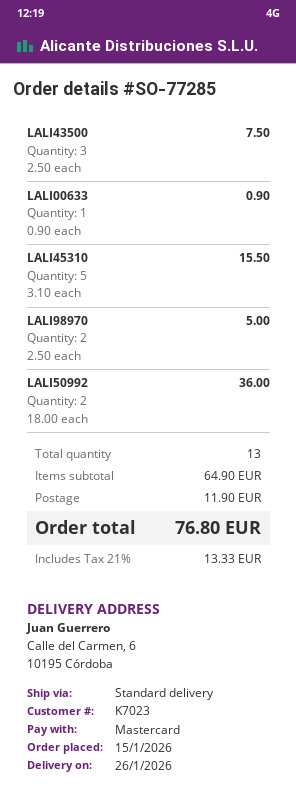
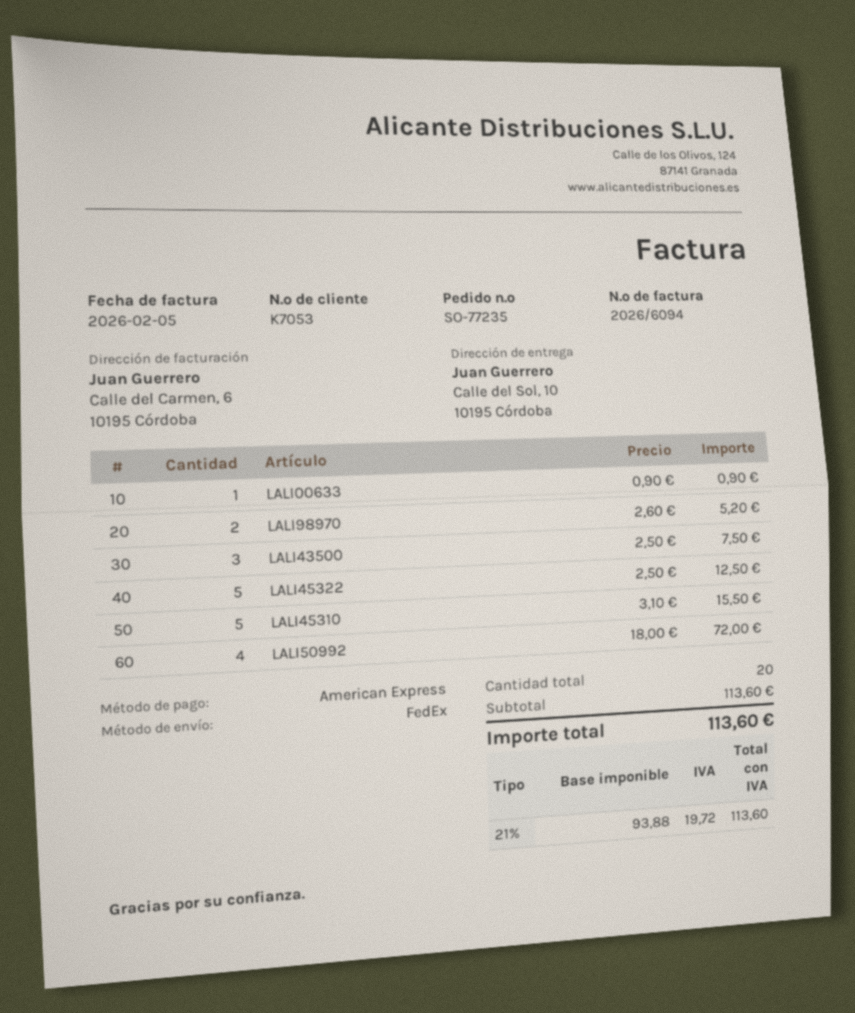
order number: SO-77285 -> SO-77235
customer number: K7023 -> K7053
payment method: Mastercard -> American Express
shipping method: standard -> FedEx
ship to: Calle del Carmen, 6, 10195 Córdoba -> Calle del Sol, 10, 10195 Córdoba
LALI98970: 2 x 2.50 = 5.00 -> 2 x 2.60 = 5.20
LALI50992: 2 x 18.00 = 36.00 -> 4 x 18.00 = 72.00
LALI45322: none -> 5 x 2.50 = 12.50
total quantity: 13 -> 20
subtotal: 64.90 -> 113.60
shipping: 11.90 -> none
tax: 21% = 13.33 -> 21% = 19.72
total: 76.80 -> 113.60

